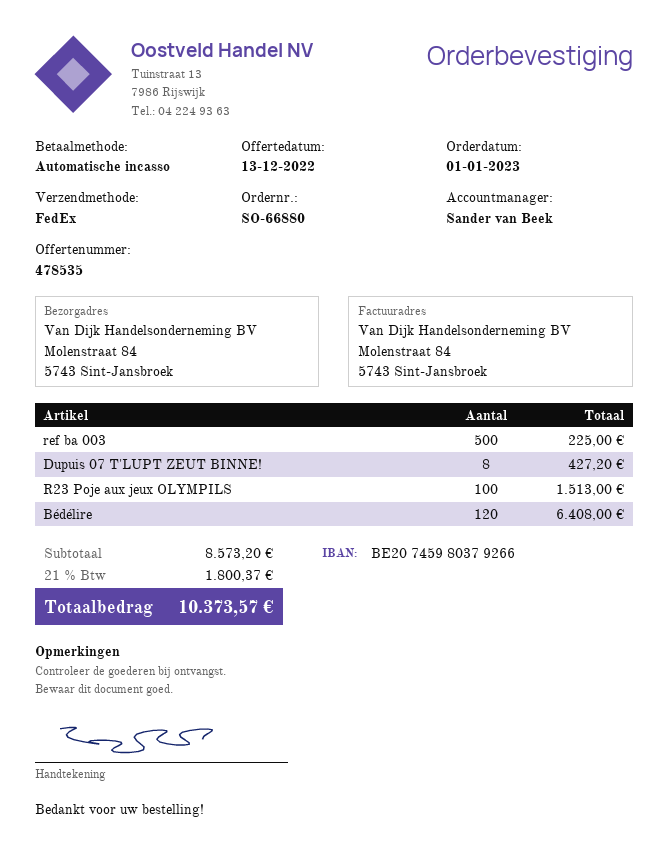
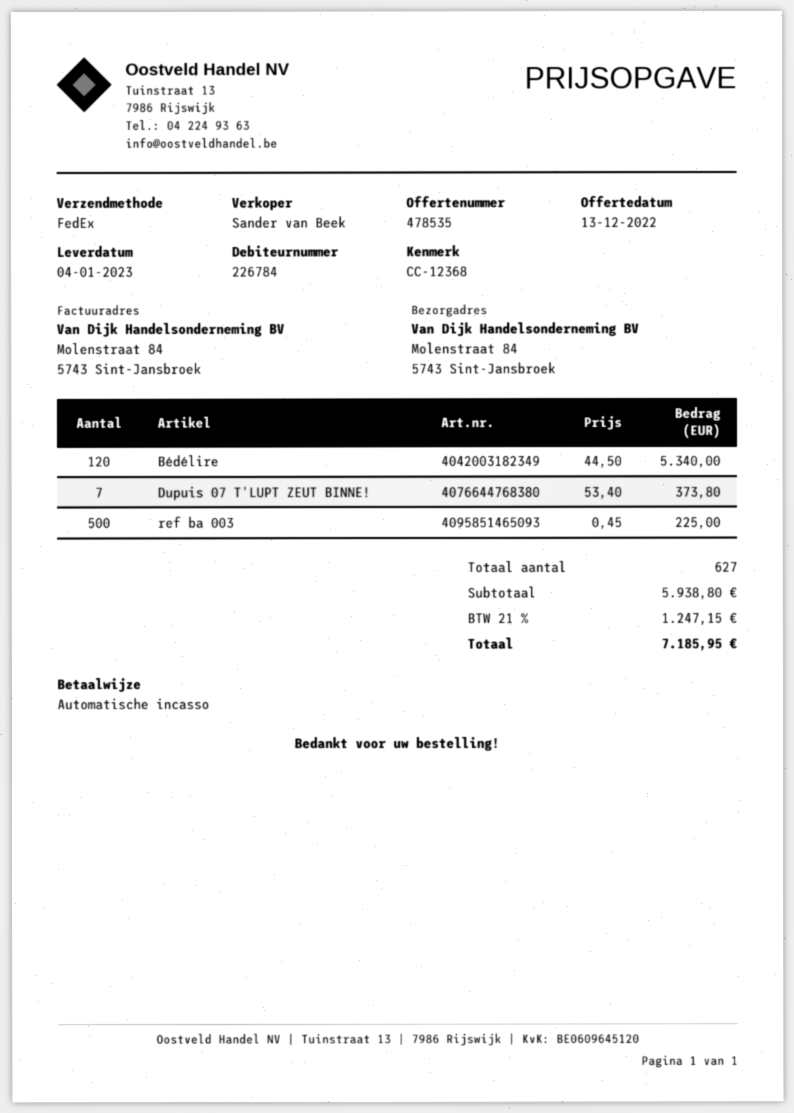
Dupuis 07 T'LUPT ZEUT BINNE!: 8 for 427.20 -> 7 for 373.80
R23 Poje aux jeux OLYMPILS: 100 for 1513.00 -> none
Bédélire: 120 for 6408.00 -> 120 for 5340.00
subtotal: 8573.20 -> 5938.80
tax: 21% = 1800.37 -> 21% = 1247.15
total: 10373.57 -> 7185.95

